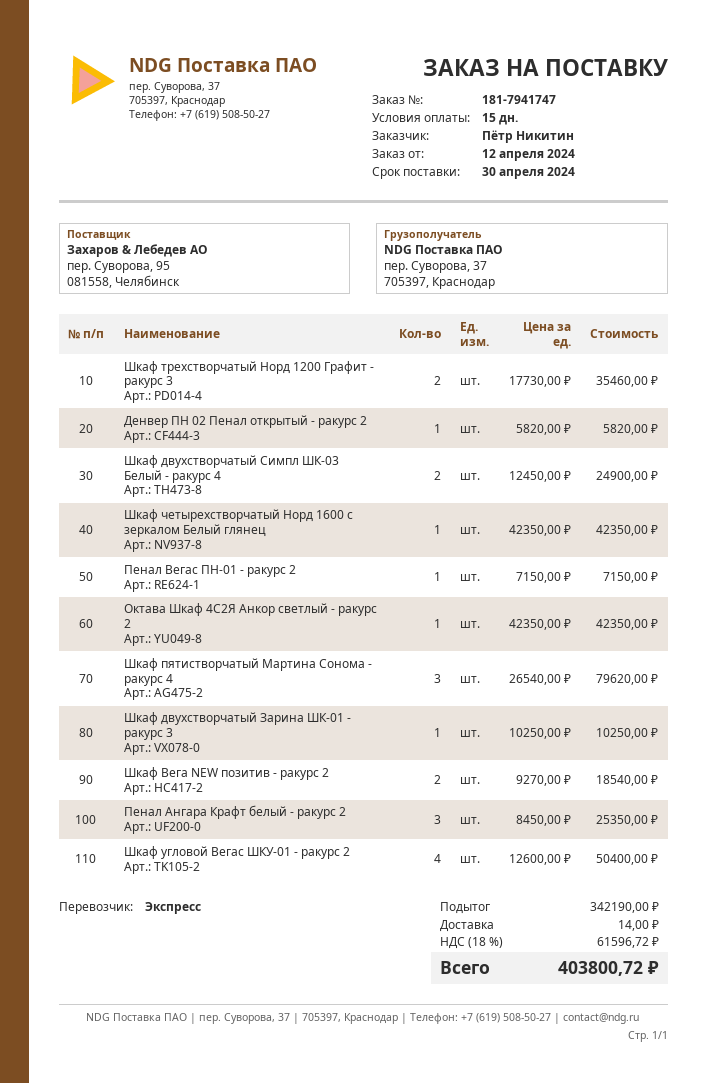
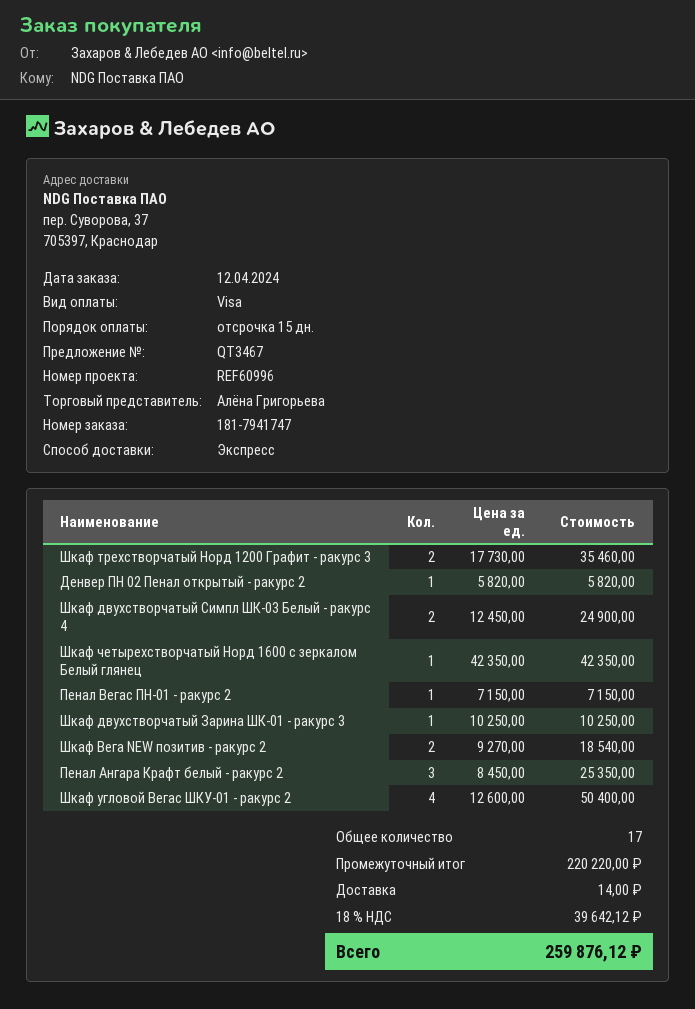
Октава Шкаф 4С2Я Анкор светлый - ракурс 2: 1 x 42350.00 = 42350.00 -> none
Шкаф пятистворчатый Мартина Сонома - ракурс 4: 3 x 26540.00 = 79620.00 -> none
subtotal: 342190.00 -> 220220.00
tax: 18% = 61596.72 -> 18% = 39642.12
total: 403800.72 -> 259876.12

